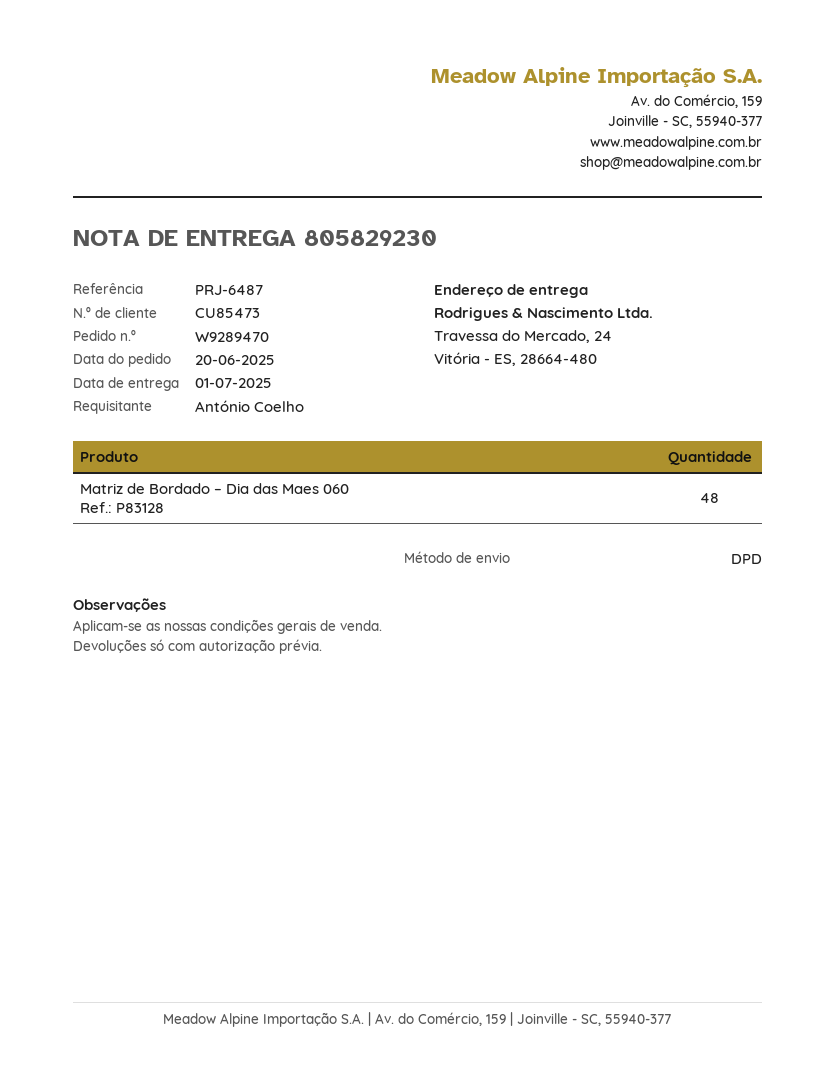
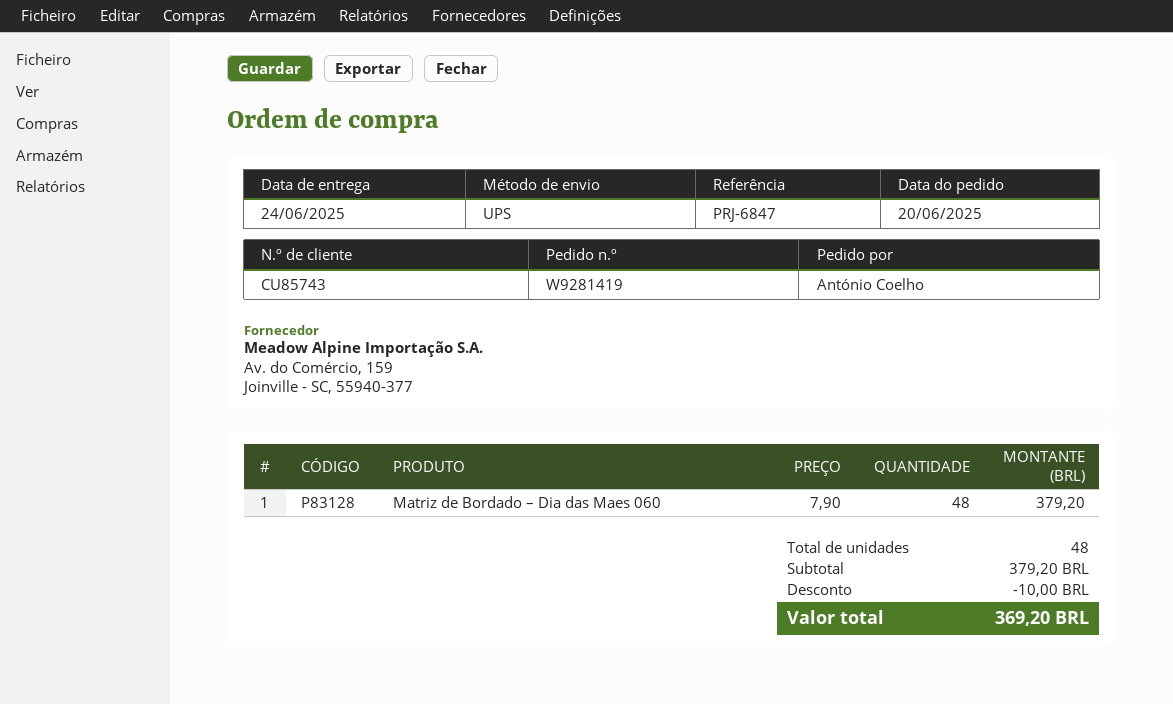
order number: W9289470 -> W9281419
delivery date: 2025-07-01 -> 2025-06-24
customer number: CU85473 -> CU85743
reference: PRJ-6487 -> PRJ-6847
shipping method: DPD -> UPS

